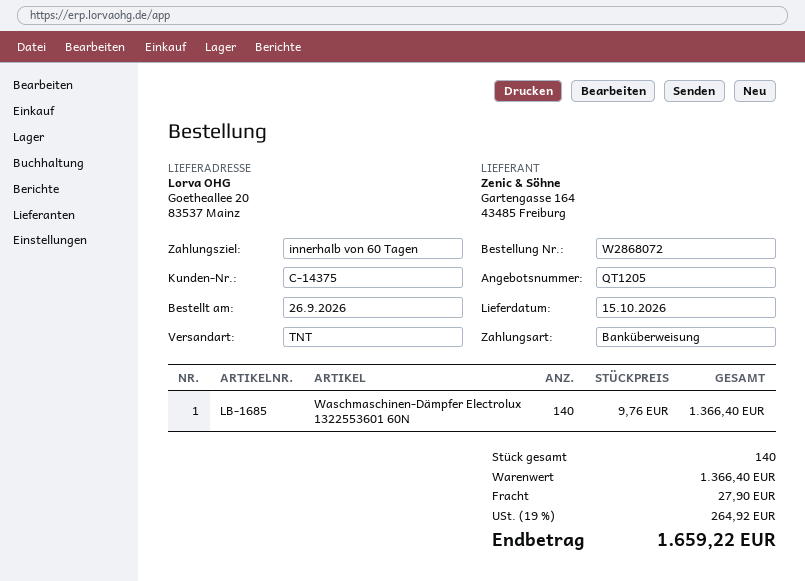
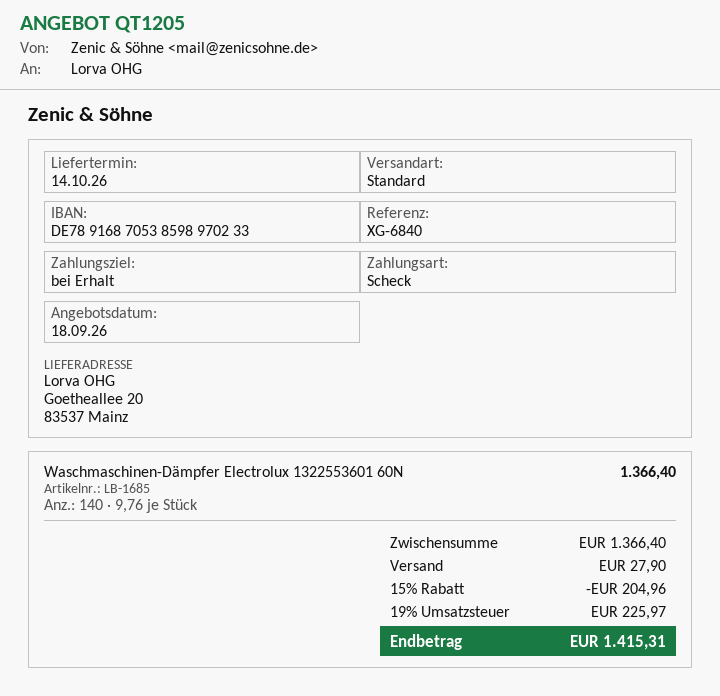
delivery date: 2026-10-15 -> 2026-10-14
payment terms: 60 days -> on receipt
payment method: bank transfer -> cheque
shipping method: TNT -> standard
discount: none -> 15% = 204.96
tax: 19% = 264.92 -> 19% = 225.97
total: 1659.22 -> 1415.31

